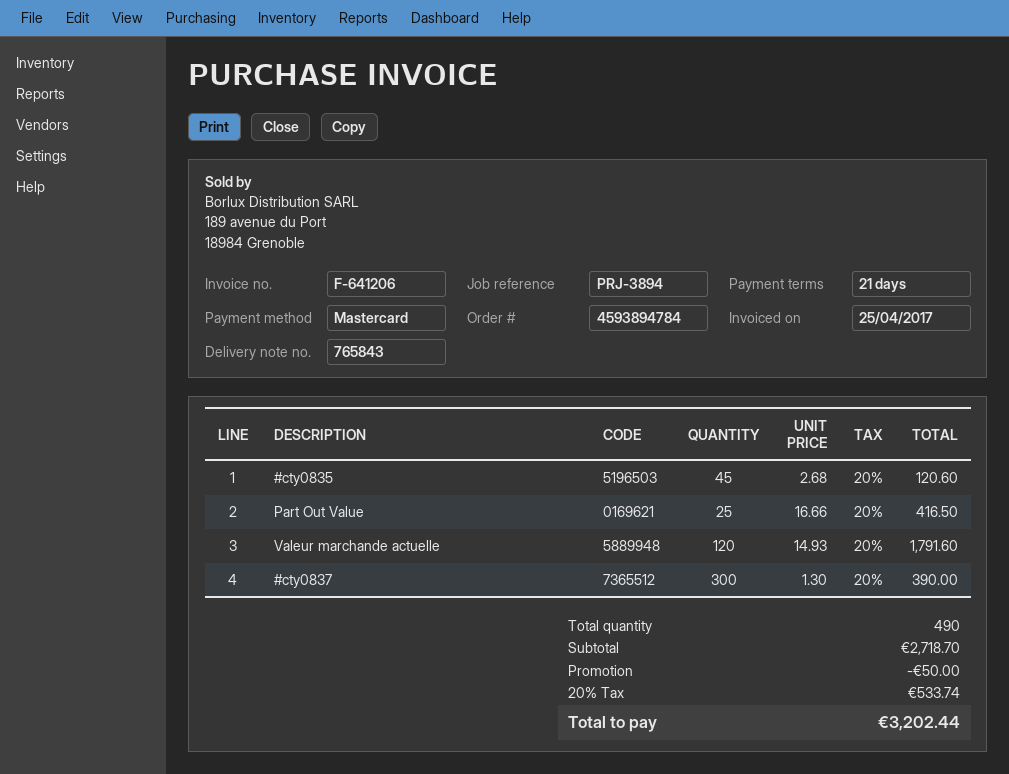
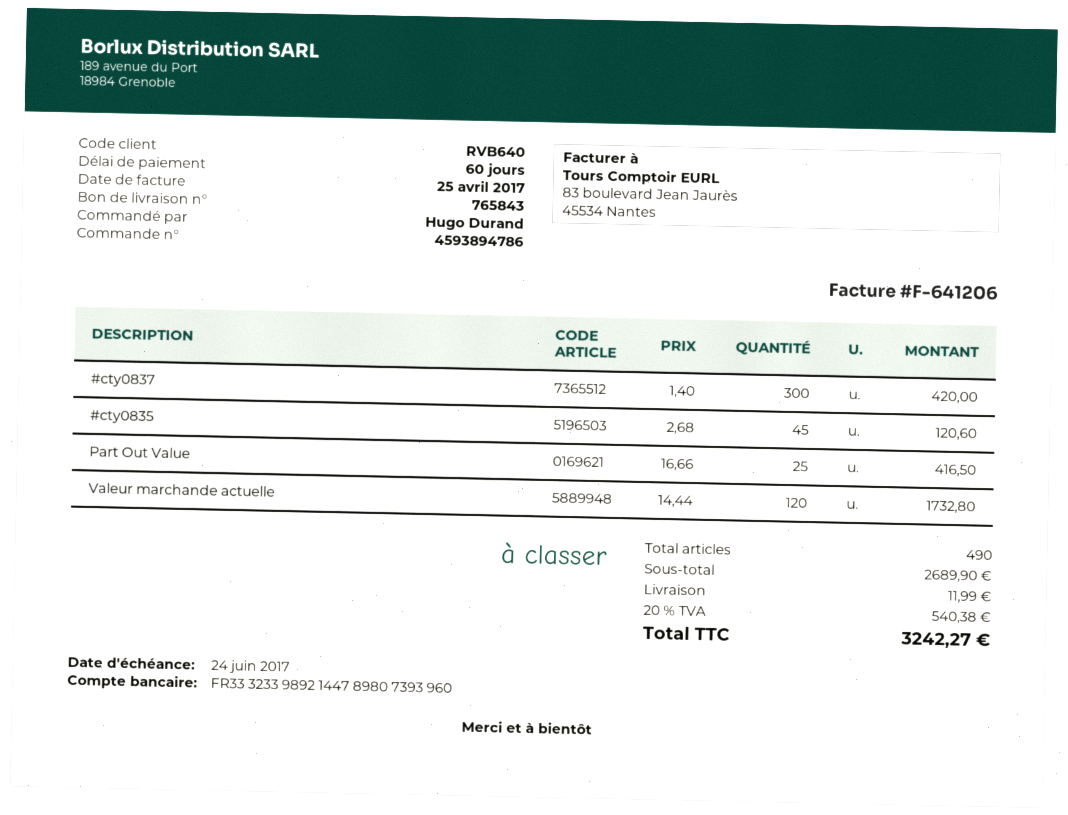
order number: 4593894784 -> 4593894786
payment terms: 21 days -> 60 days
Valeur marchande actuelle: 120 x 14.93 = 1791.60 -> 120 x 14.44 = 1732.80
#cty0837: 300 x 1.30 = 390.00 -> 300 x 1.40 = 420.00
subtotal: 2718.70 -> 2689.90
discount: 50.00 -> none
shipping: none -> 11.99
tax: 20% = 533.74 -> 20% = 540.38
total: 3202.44 -> 3242.27

